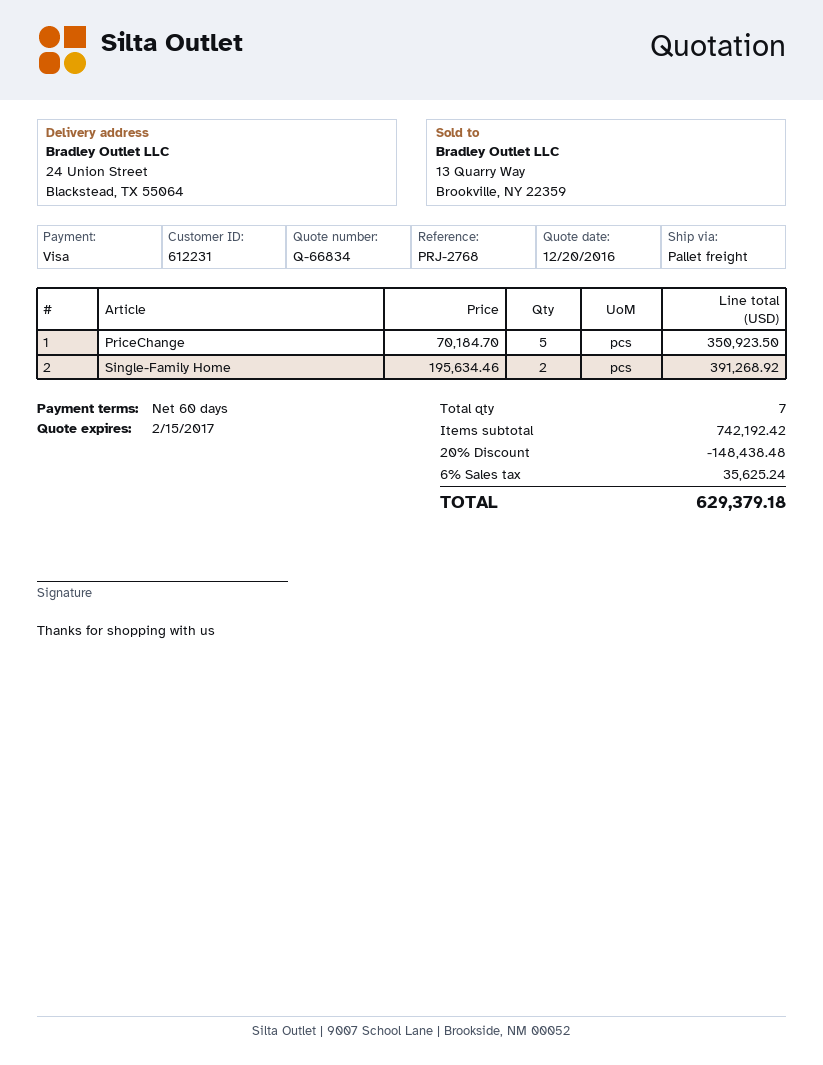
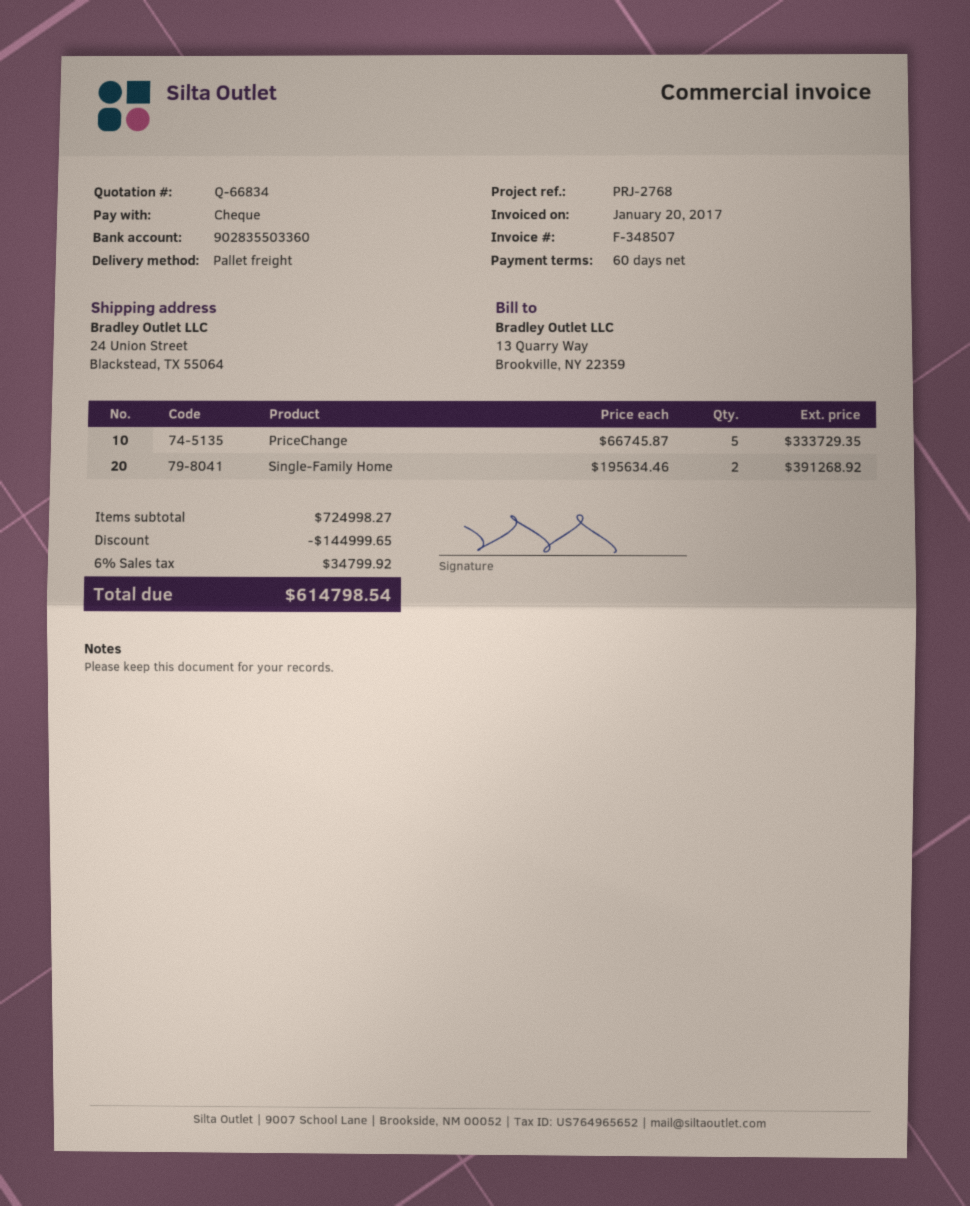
payment method: Visa -> cheque
PriceChange: 5 x 70184.70 = 350923.50 -> 5 x 66745.87 = 333729.35
subtotal: 742192.42 -> 724998.27
discount: 148438.48 -> 144999.65
tax: 6% = 35625.24 -> 6% = 34799.92
total: 629379.18 -> 614798.54

